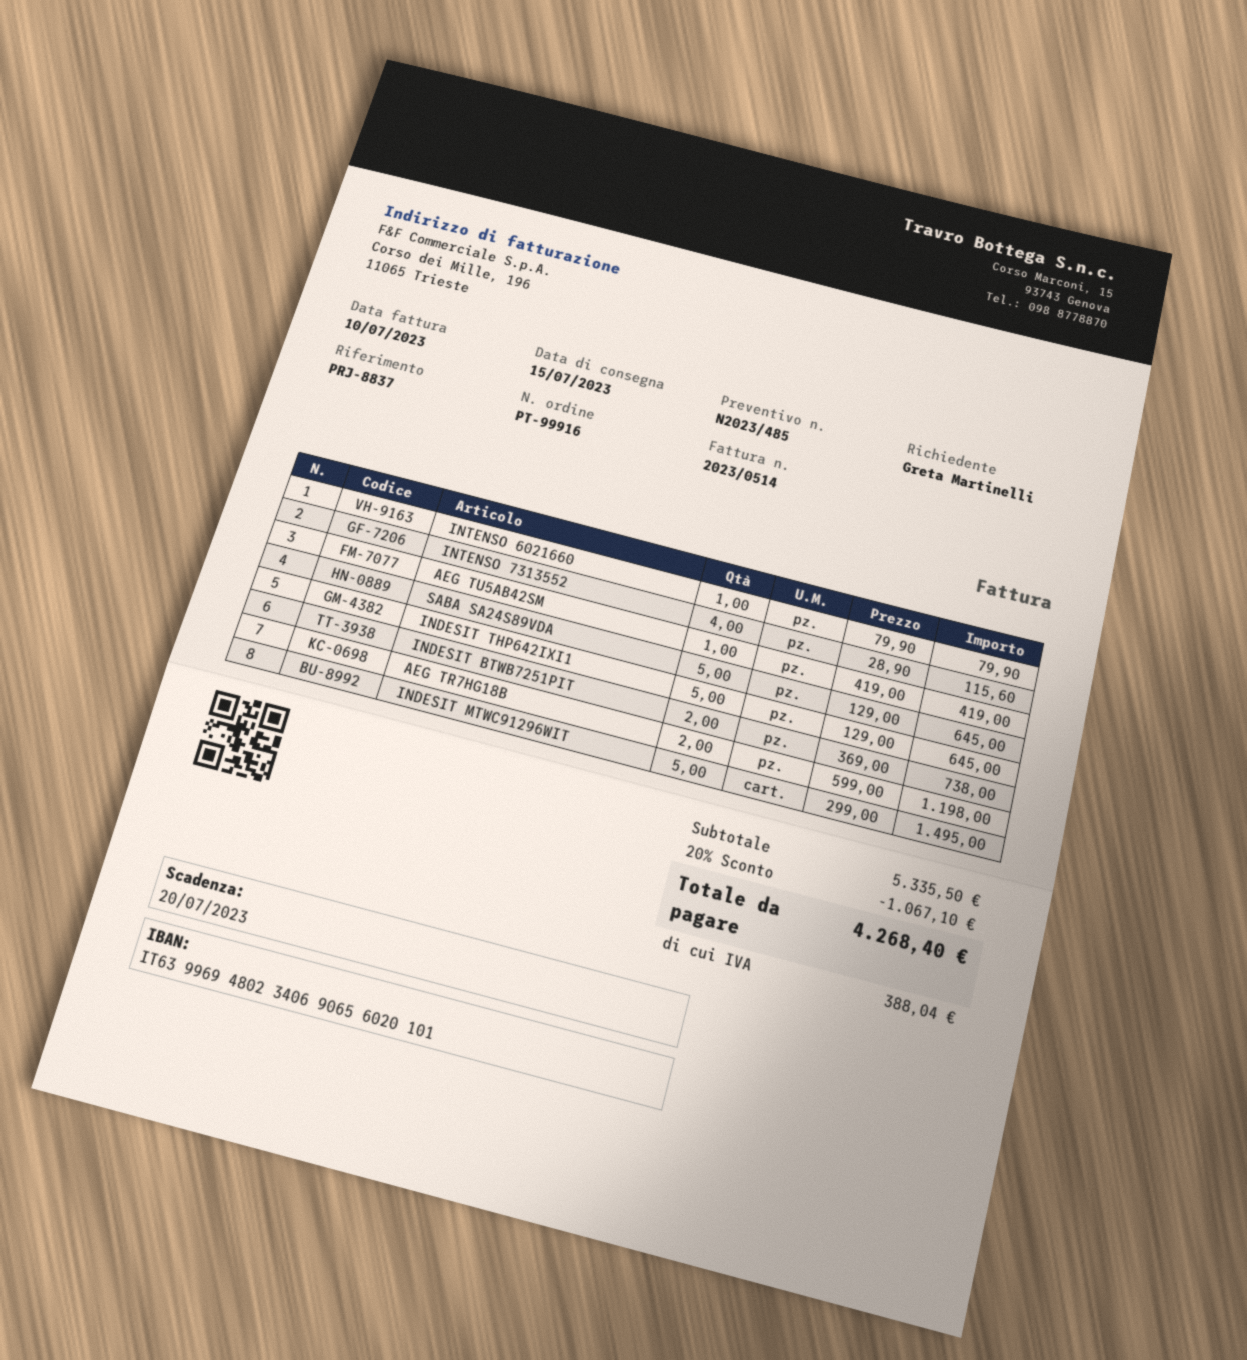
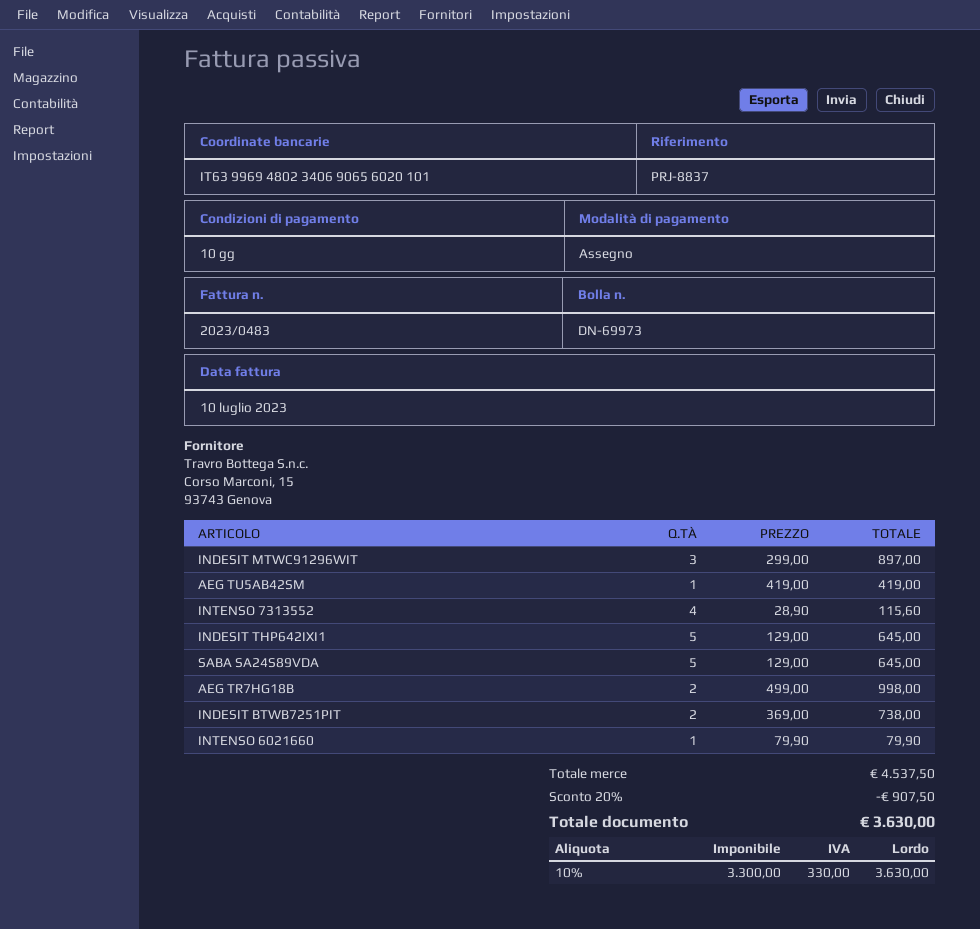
invoice number: 2023/0514 -> 2023/0483
AEG TR7HG18B: 2 x 599.00 = 1198.00 -> 2 x 499.00 = 998.00
INDESIT MTWC91296WIT: 5 x 299.00 = 1495.00 -> 3 x 299.00 = 897.00
subtotal: 5335.50 -> 4537.50
discount: 20% = 1067.10 -> 20% = 907.50
tax: 388.04 -> 330.00
total: 4268.40 -> 3630.00

